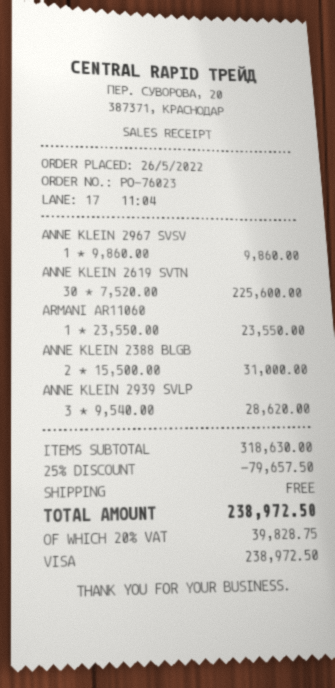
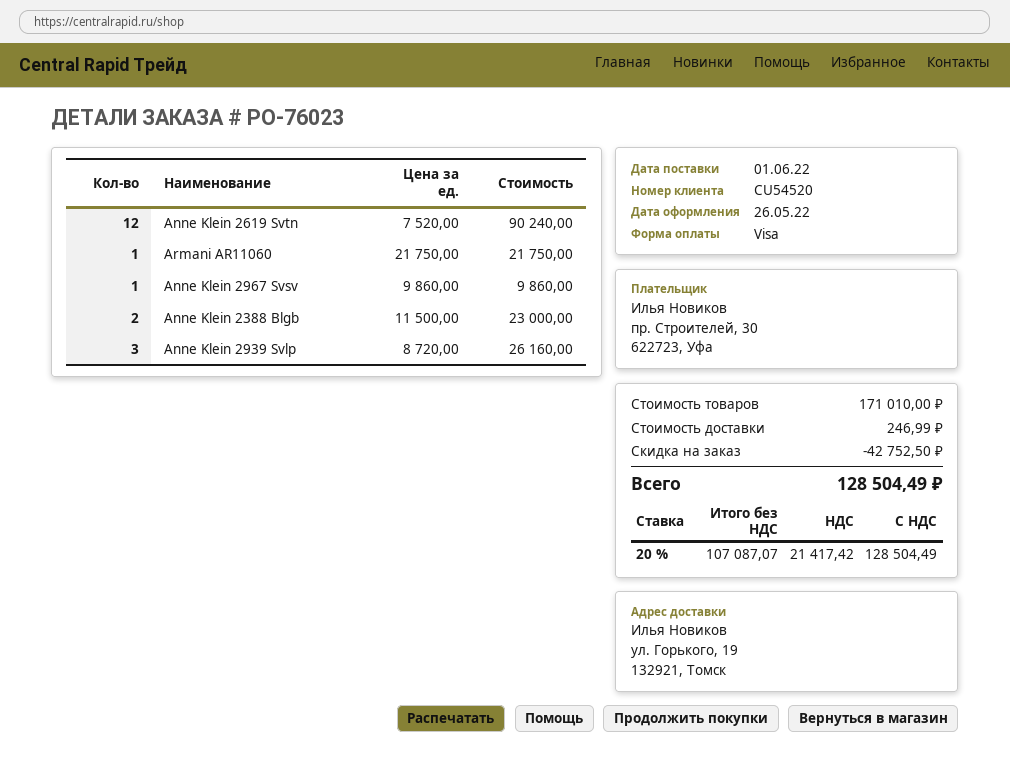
ANNE KLEIN 2619 SVTN: 30 x 7520.00 = 225600.00 -> 12 x 7520.00 = 90240.00
ARMANI AR11060: 1 x 23550.00 = 23550.00 -> 1 x 21750.00 = 21750.00
ANNE KLEIN 2388 BLGB: 2 x 15500.00 = 31000.00 -> 2 x 11500.00 = 23000.00
ANNE KLEIN 2939 SVLP: 3 x 9540.00 = 28620.00 -> 3 x 8720.00 = 26160.00
subtotal: 318630.00 -> 171010.00
discount: 79657.50 -> 42752.50
shipping: 0.00 -> 246.99
tax: 20% = 39828.75 -> 20% = 21417.42
total: 238972.50 -> 128504.49

